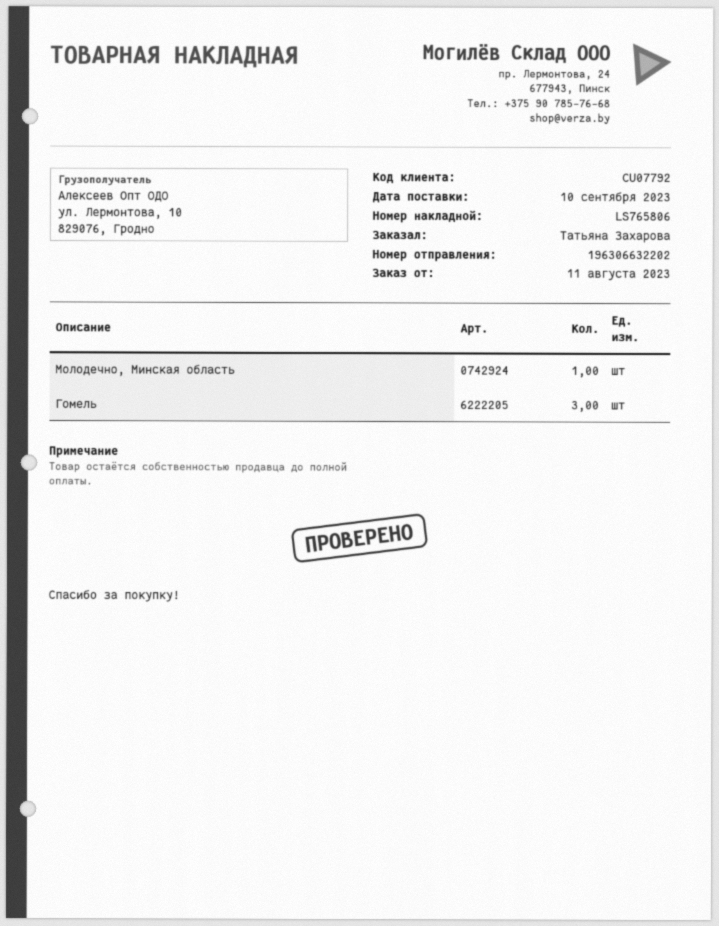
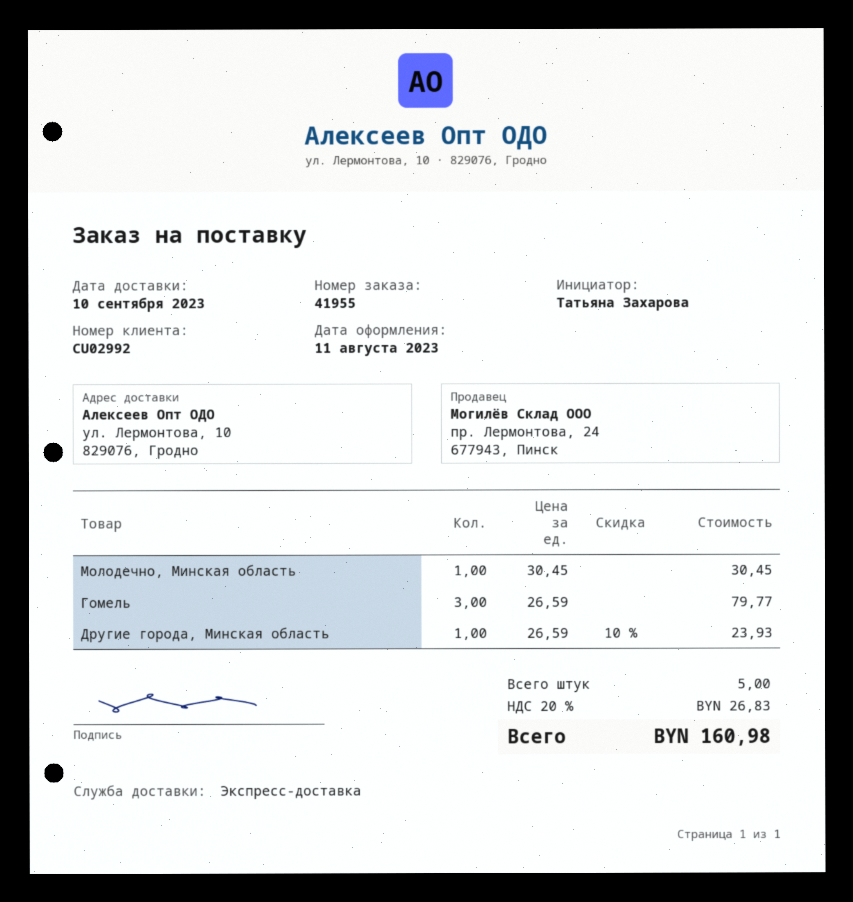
customer number: CU07792 -> CU02992
Другие города, Минская область: none -> 1

